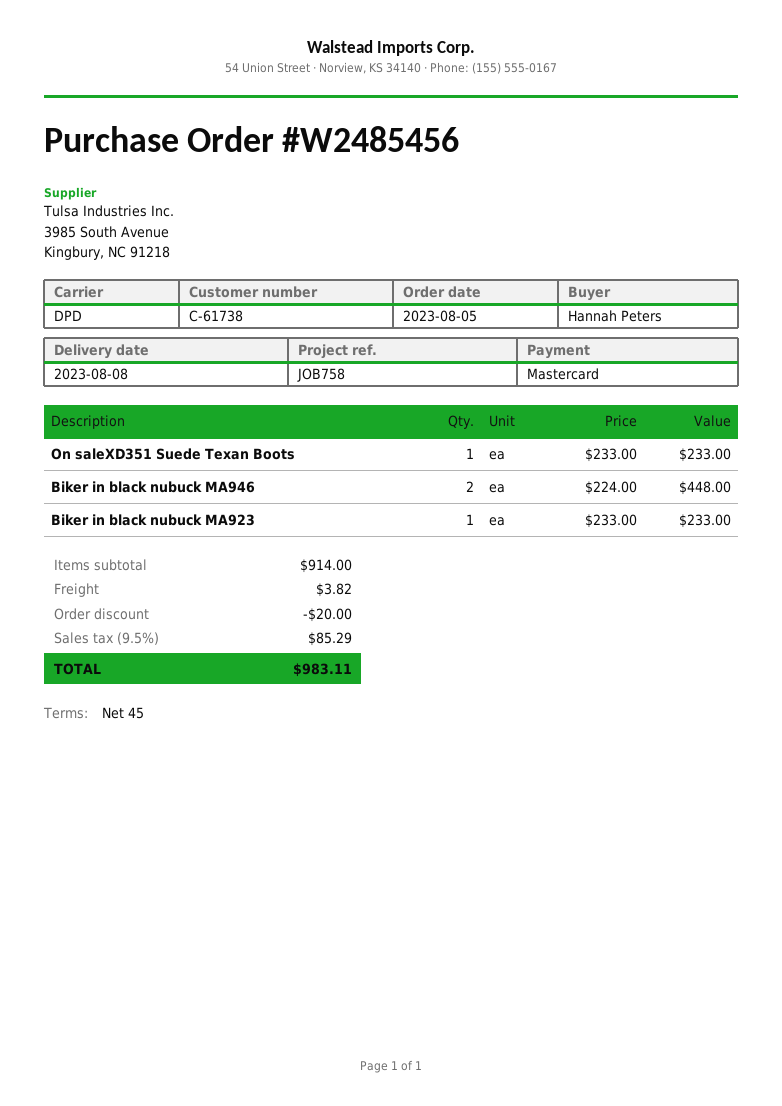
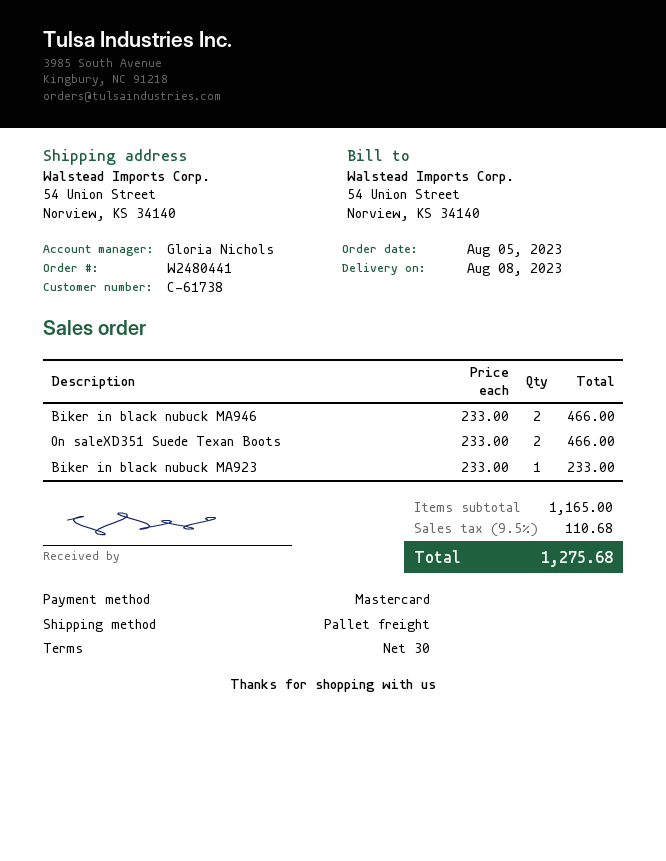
order number: W2485456 -> W2480441
payment terms: 45 days -> 30 days
shipping method: DPD -> pallet freight
On saleXD351 Suede Texan Boots: 1 x 233.00 = 233.00 -> 2 x 233.00 = 466.00
Biker in black nubuck MA946: 2 x 224.00 = 448.00 -> 2 x 233.00 = 466.00
subtotal: 914.00 -> 1165.00
discount: 20.00 -> none
shipping: 3.82 -> none
tax: 9.5% = 85.29 -> 9.5% = 110.68
total: 983.11 -> 1275.68

